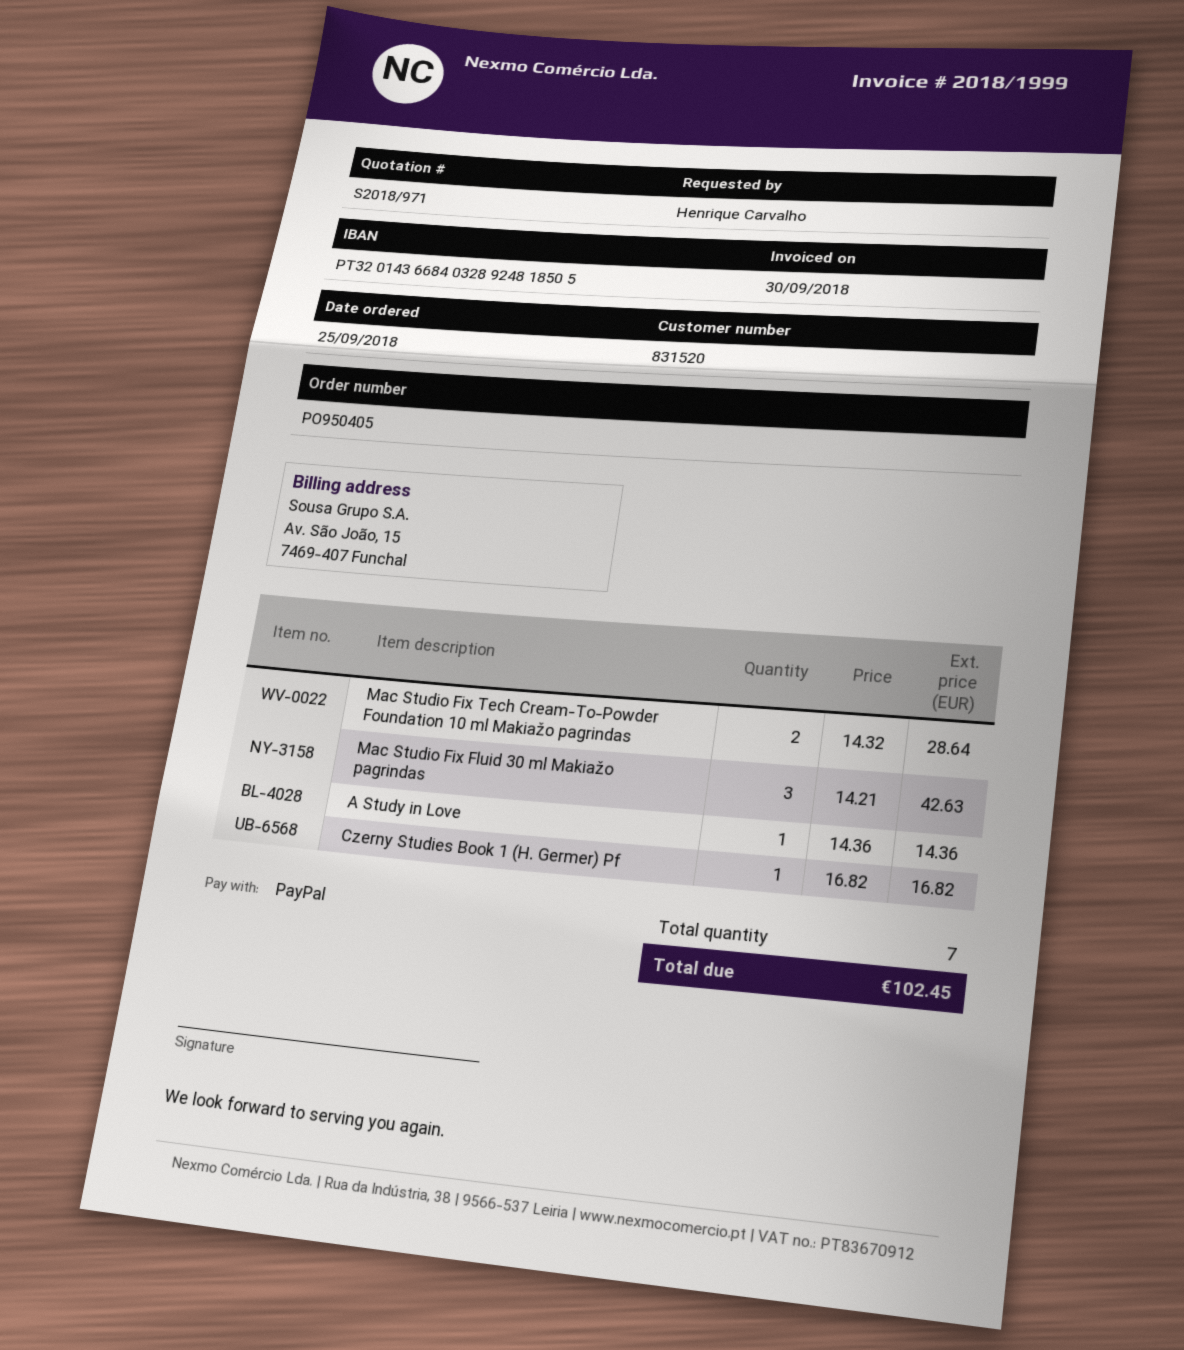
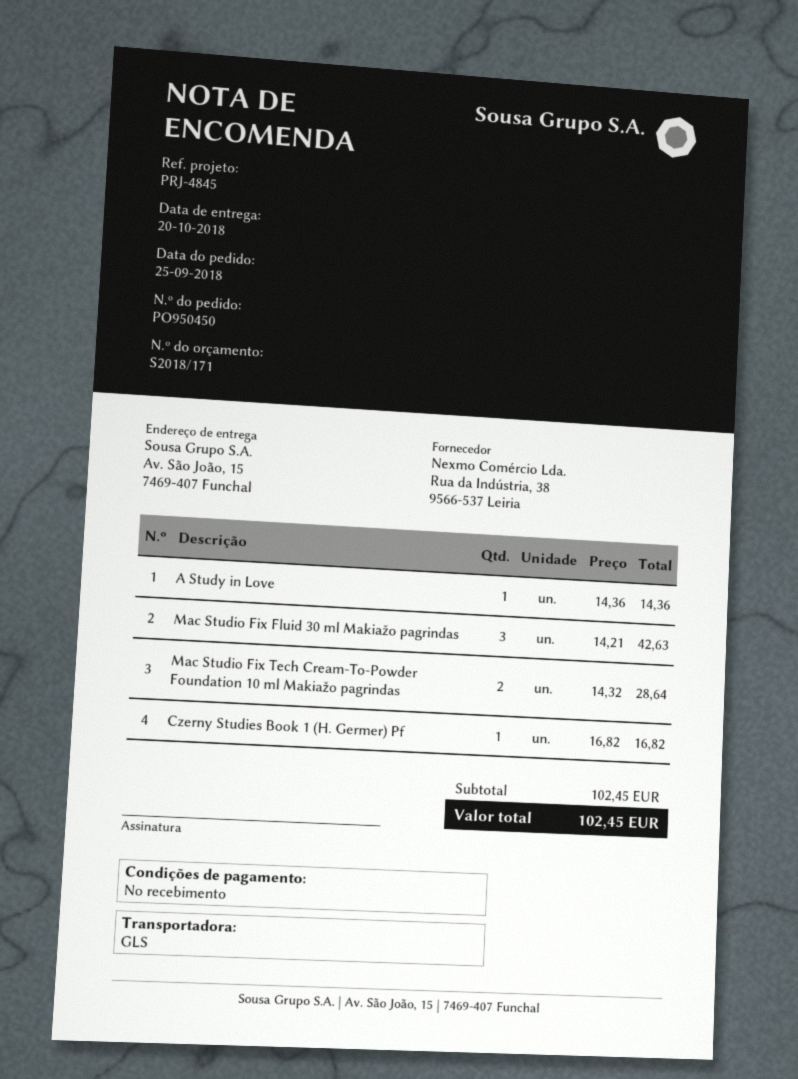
quote number: S2018/971 -> S2018/171
order number: PO950405 -> PO950450

